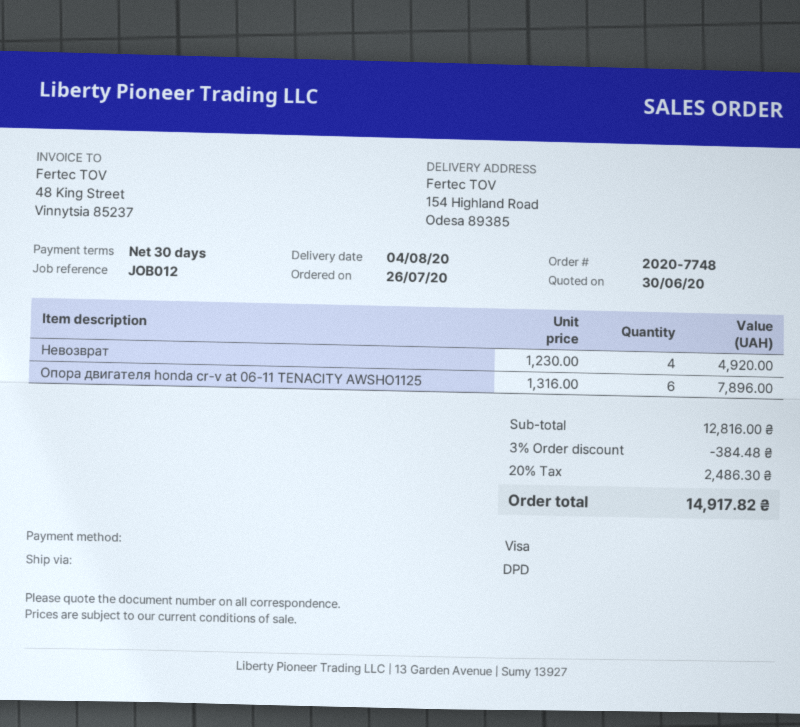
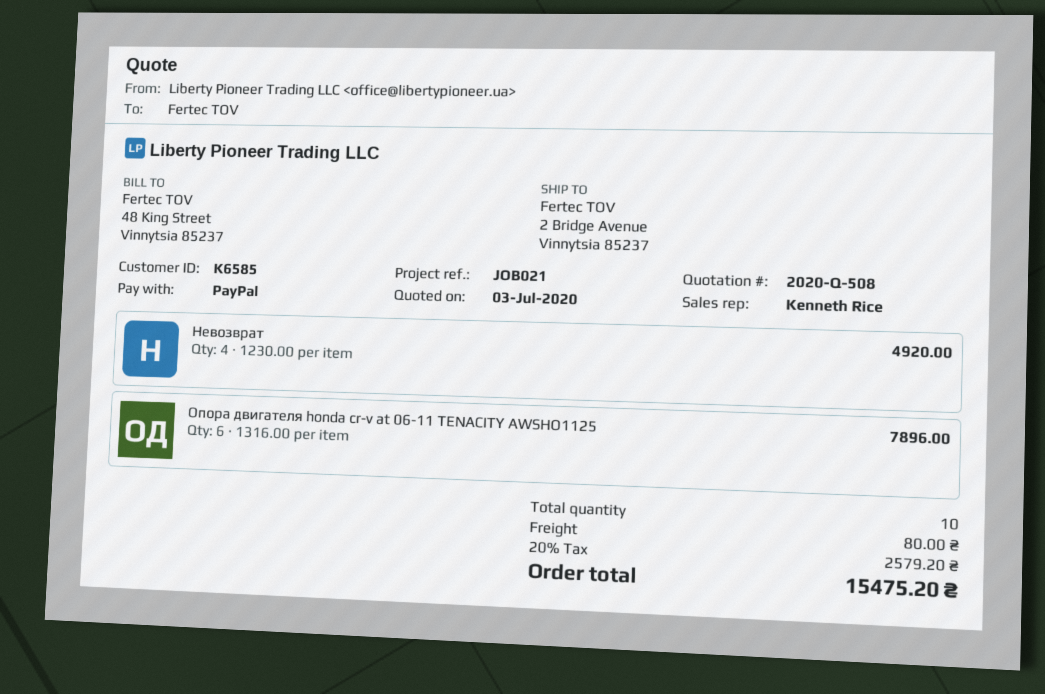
quote date: 2020-06-30 -> 2020-07-03
reference: JOB012 -> JOB021
payment method: Visa -> PayPal
ship to: 154 Highland Road, Odesa 89385 -> 2 Bridge Avenue, Vinnytsia 85237
discount: 3% = 384.48 -> none
shipping: none -> 80.00
tax: 20% = 2486.30 -> 20% = 2579.20
total: 14917.82 -> 15475.20

